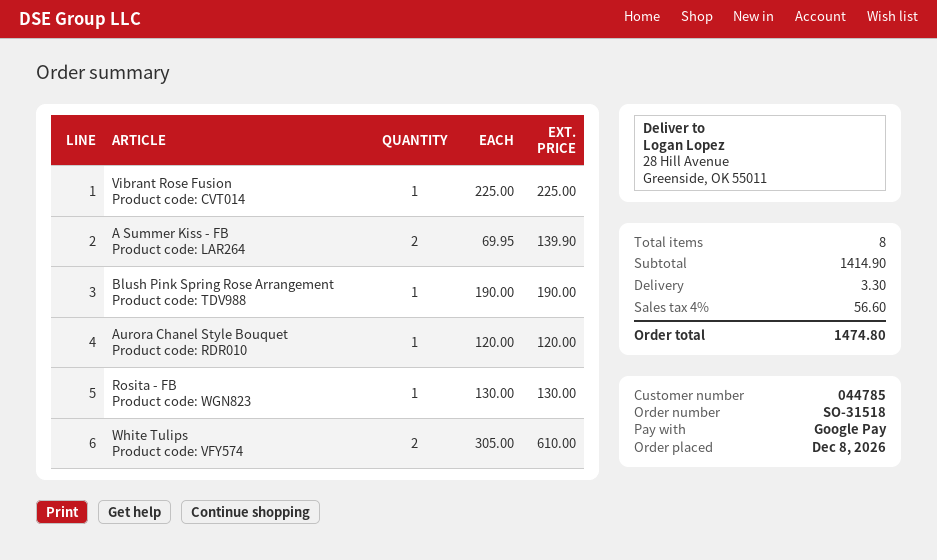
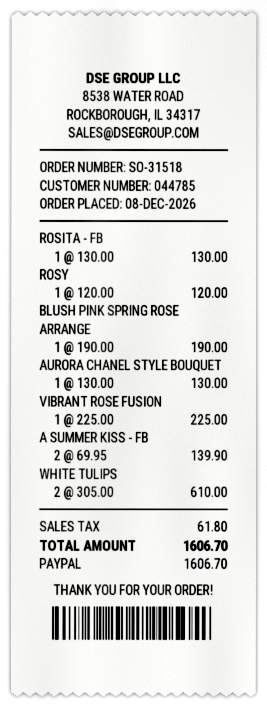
payment method: Google Pay -> PayPal
Aurora Chanel Style Bouquet: 1 x 120.00 = 120.00 -> 1 x 130.00 = 130.00
ROSY: none -> 1 x 120.00 = 120.00
shipping: 3.30 -> none
tax: 56.60 -> 61.80
total: 1474.80 -> 1606.70

